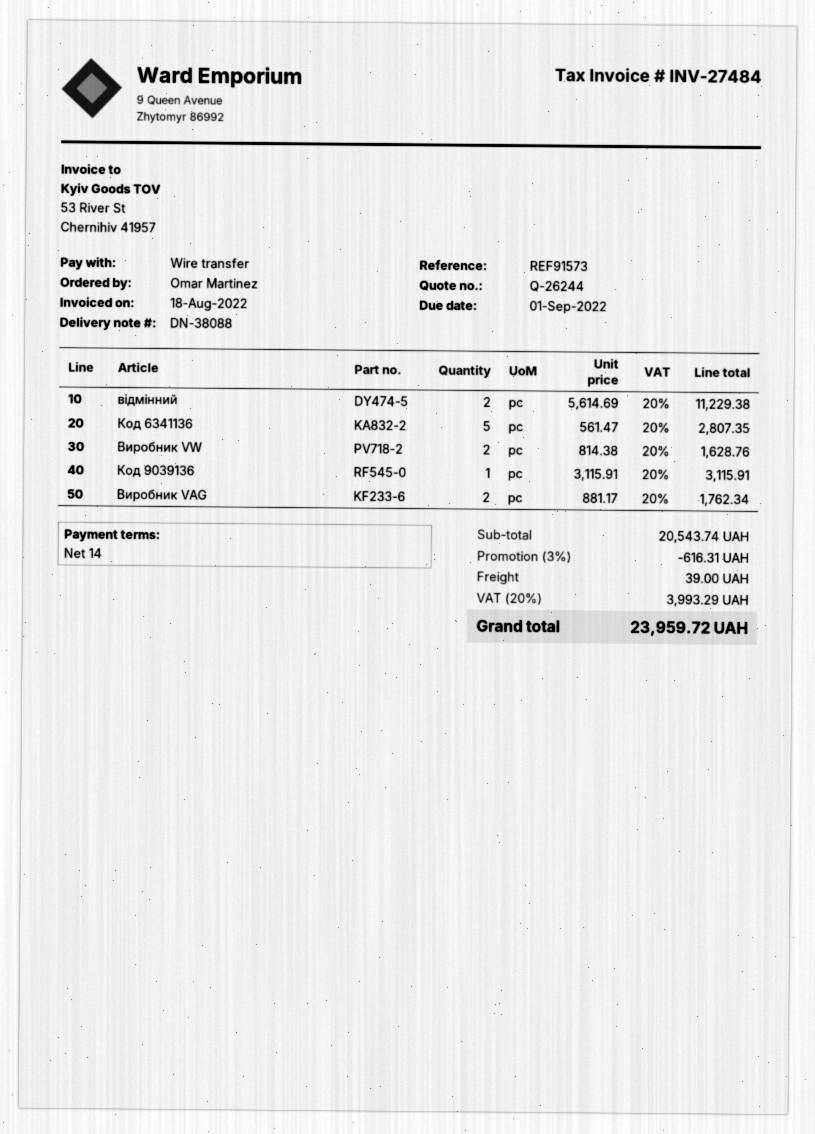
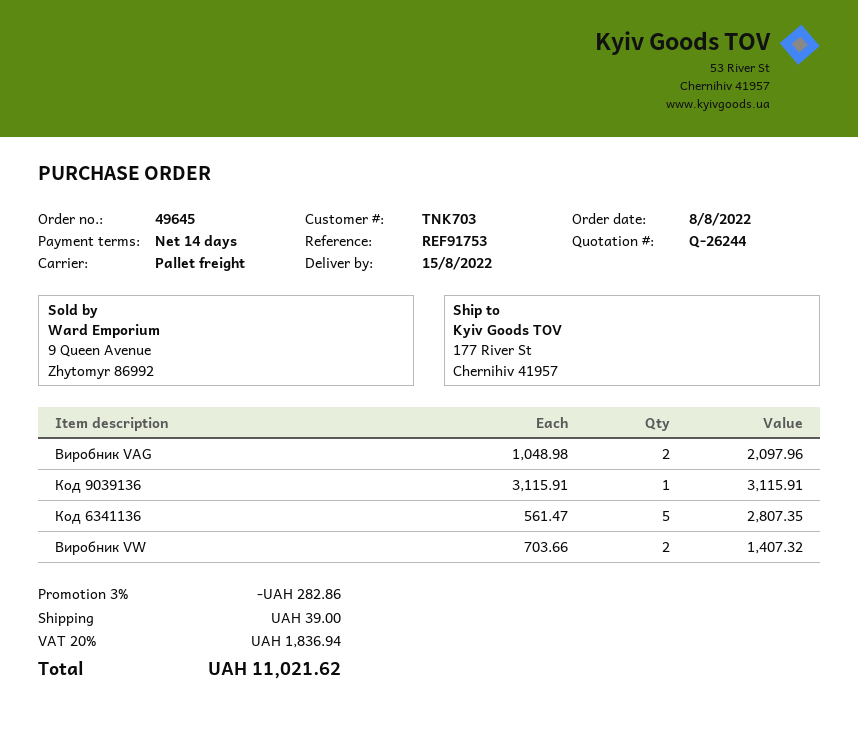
reference: REF91573 -> REF91753
відмінний: 2 x 5614.69 = 11229.38 -> none
Виробник VW: 2 x 814.38 = 1628.76 -> 2 x 703.66 = 1407.32
Виробник VAG: 2 x 881.17 = 1762.34 -> 2 x 1048.98 = 2097.96
discount: 3% = 616.31 -> 3% = 282.86
tax: 20% = 3993.29 -> 20% = 1836.94
total: 23959.72 -> 11021.62

